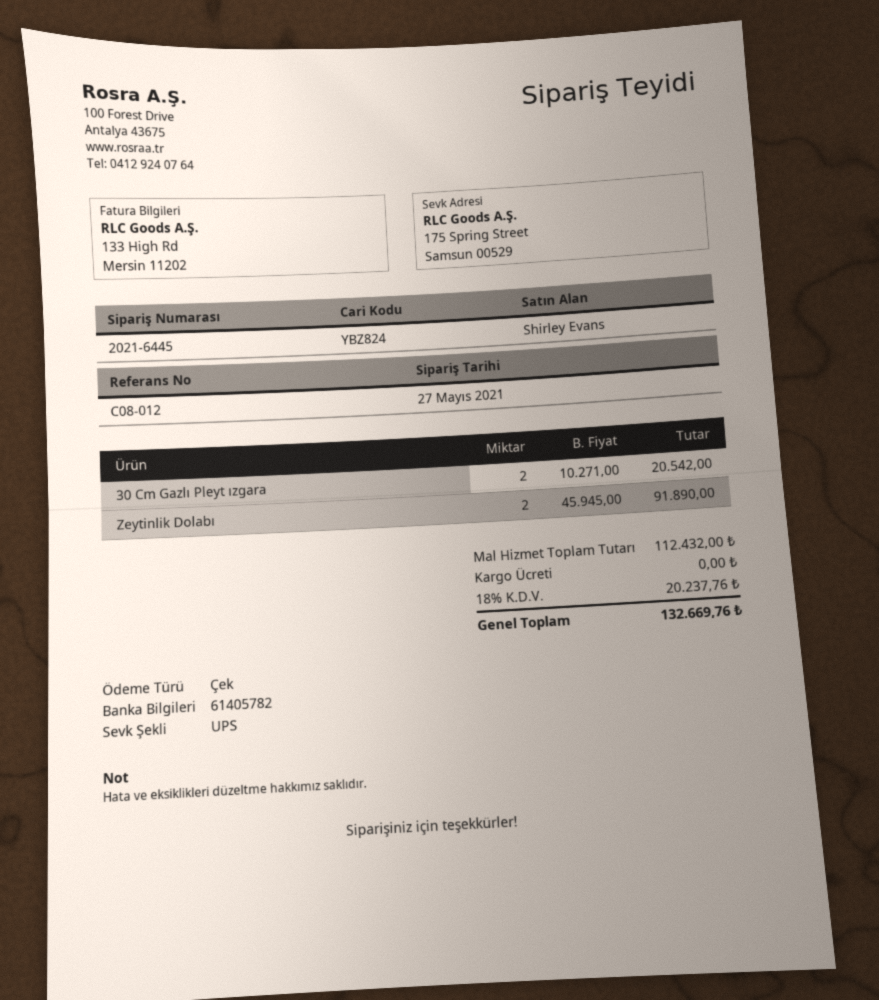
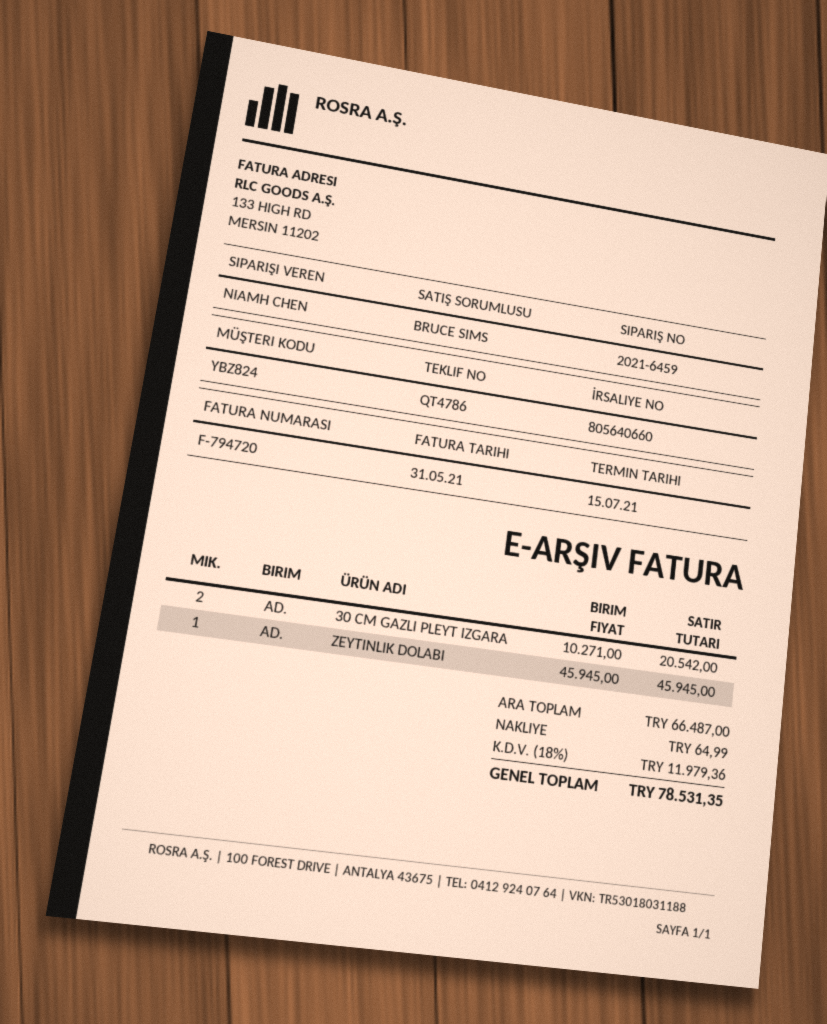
order number: 2021-6445 -> 2021-6459
ordered by: Shirley Evans -> NIAMH CHEN
Zeytinlik Dolabı: 2 x 45945.00 = 91890.00 -> 1 x 45945.00 = 45945.00
subtotal: 112432.00 -> 66487.00
shipping: 0.00 -> 64.99
tax: 18% = 20237.76 -> 18% = 11979.36
total: 132669.76 -> 78531.35

